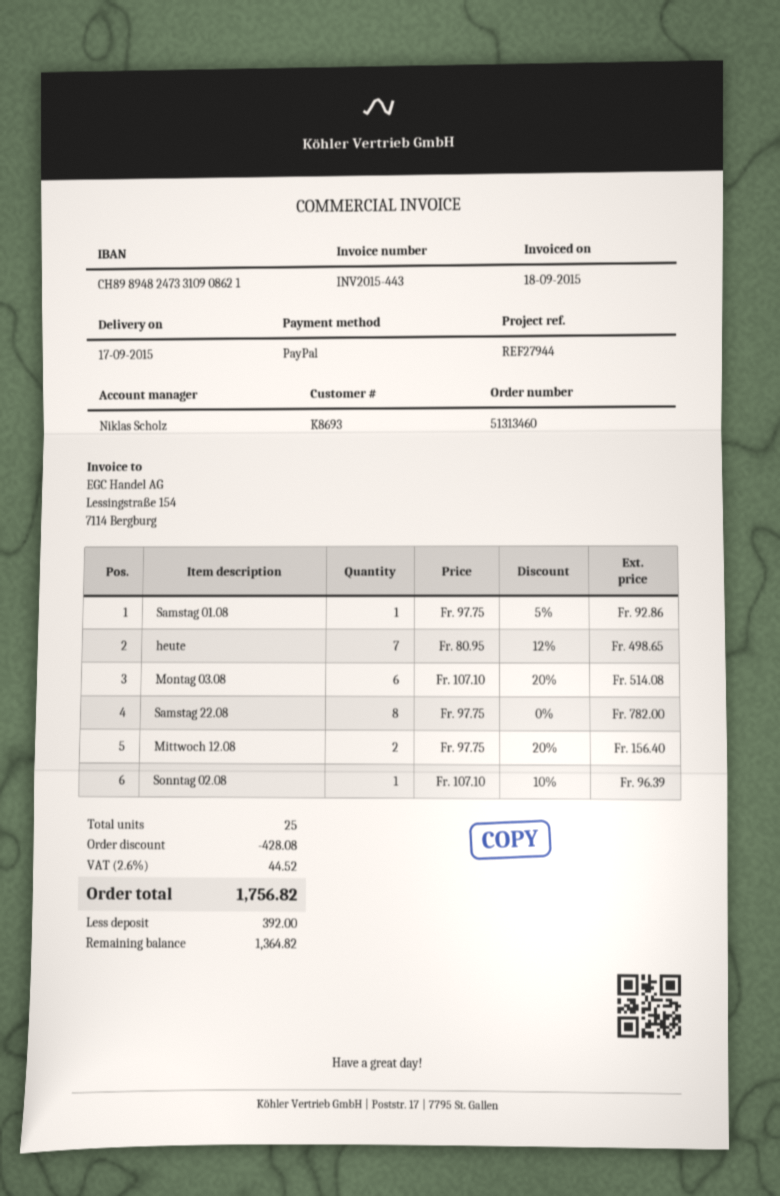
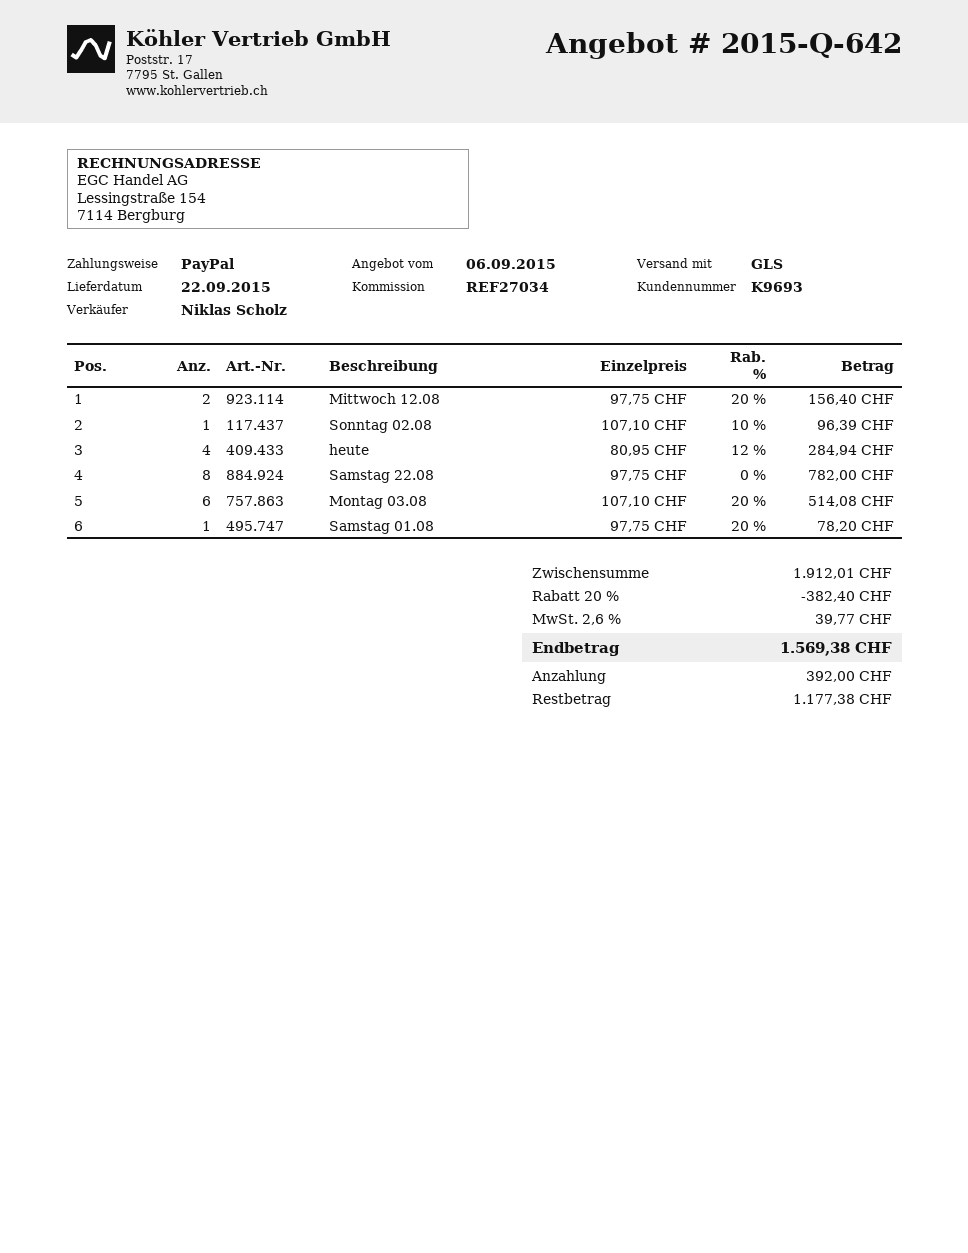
delivery date: 2015-09-17 -> 2015-09-22
customer number: K8693 -> K9693
reference: REF27944 -> REF27034
Samstag 01.08: 1 x 97.75 - 5% = 92.86 -> 1 x 97.75 - 20% = 78.20
heute: 7 x 80.95 - 12% = 498.65 -> 4 x 80.95 - 12% = 284.94
discount: 428.08 -> 382.40
tax: 2.6% = 44.52 -> 2.6% = 39.77
total: 1756.82 -> 1569.38
balance: 1364.82 -> 1177.38

